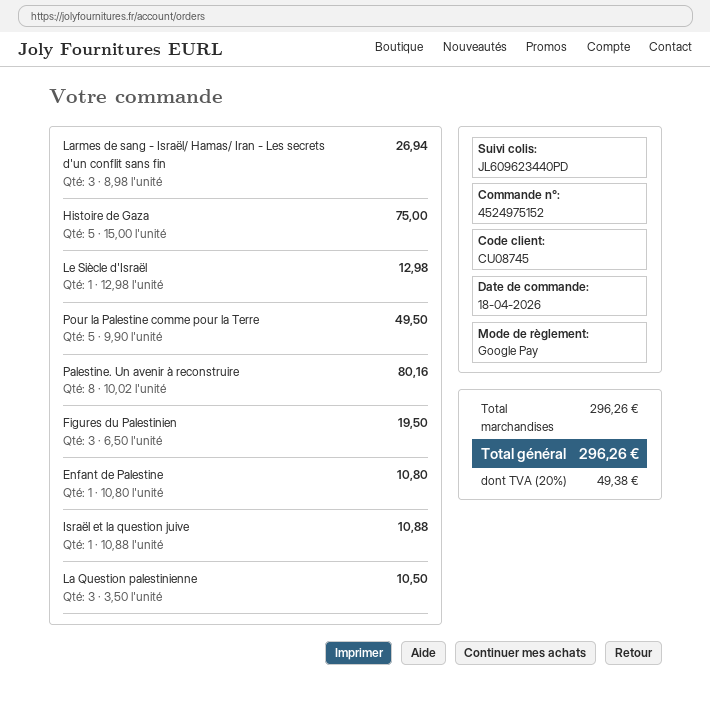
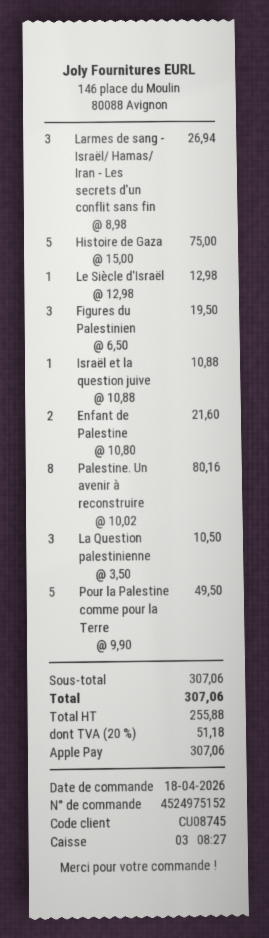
payment method: Google Pay -> Apple Pay
Enfant de Palestine: 1 x 10.80 = 10.80 -> 2 x 10.80 = 21.60
subtotal: 296.26 -> 307.06
tax: 20% = 49.38 -> 20% = 51.18
total: 296.26 -> 307.06

